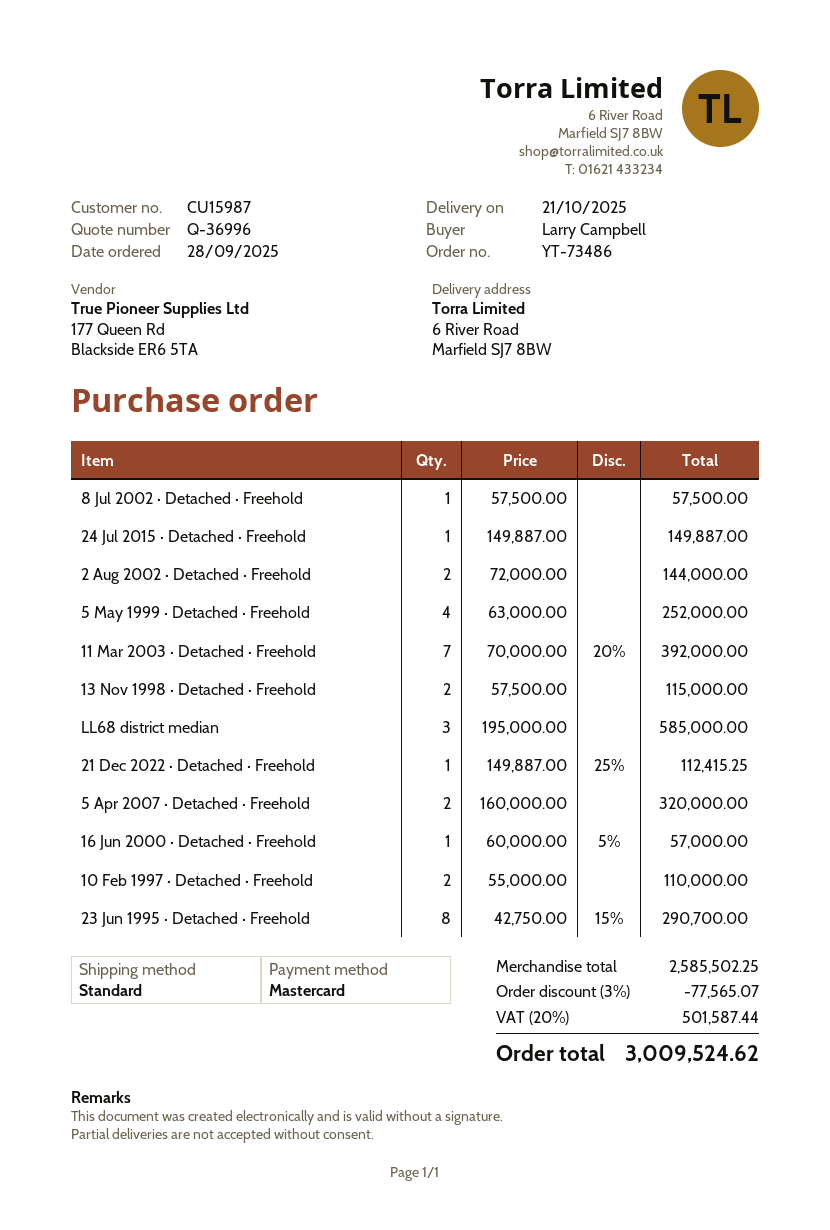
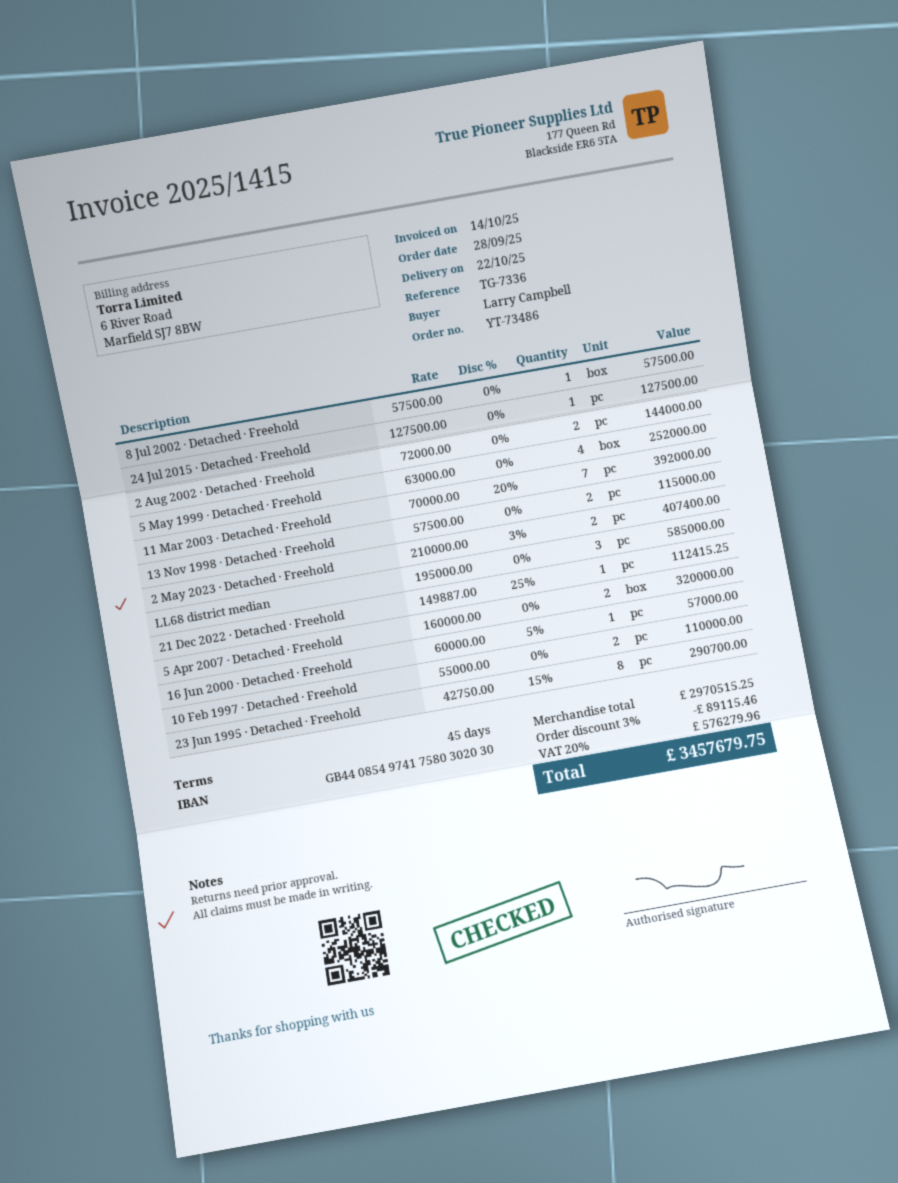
delivery date: 2025-10-21 -> 2025-10-22
24 Jul 2015 · Detached · Freehold: 1 x 149887.00 = 149887.00 -> 1 x 127500.00 = 127500.00
2 May 2023 · Detached · Freehold: none -> 2 x 210000.00 - 3% = 407400.00
subtotal: 2585502.25 -> 2970515.25
discount: 3% = 77565.07 -> 3% = 89115.46
tax: 20% = 501587.44 -> 20% = 576279.96
total: 3009524.62 -> 3457679.75

